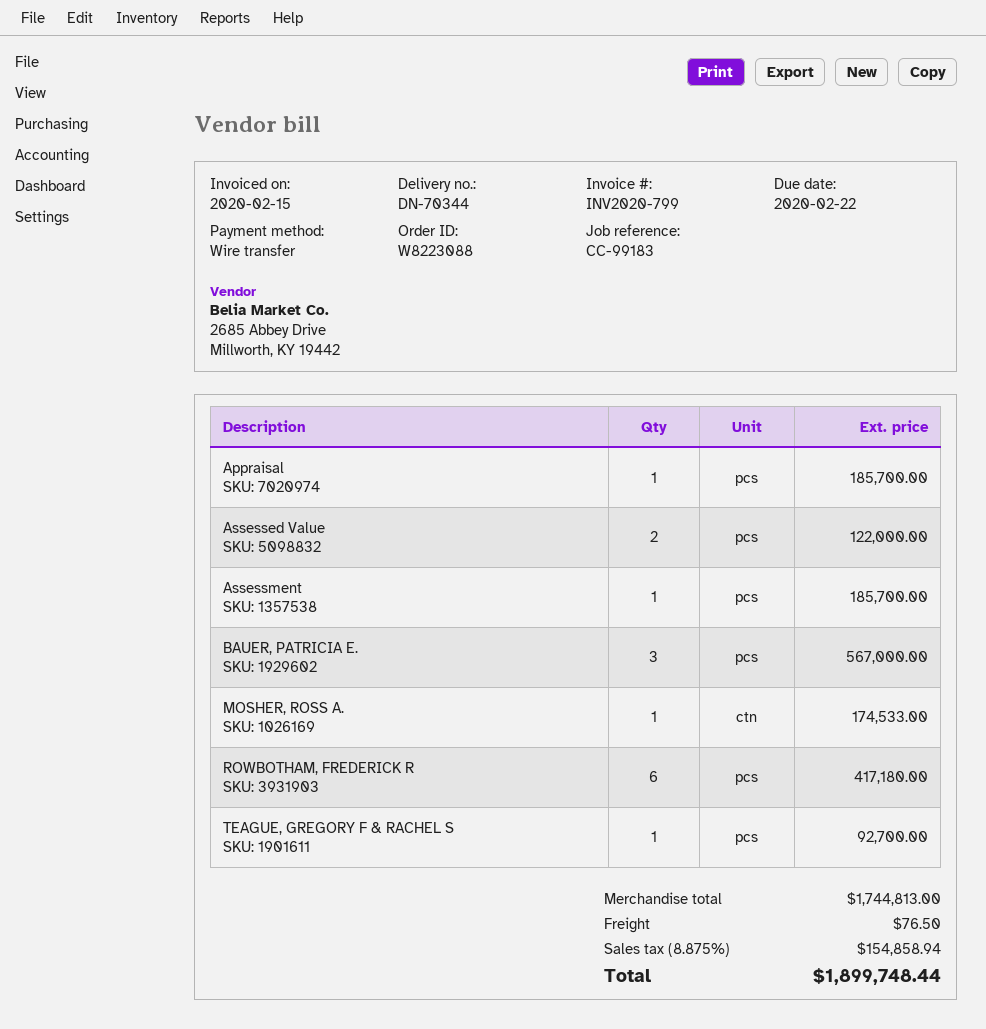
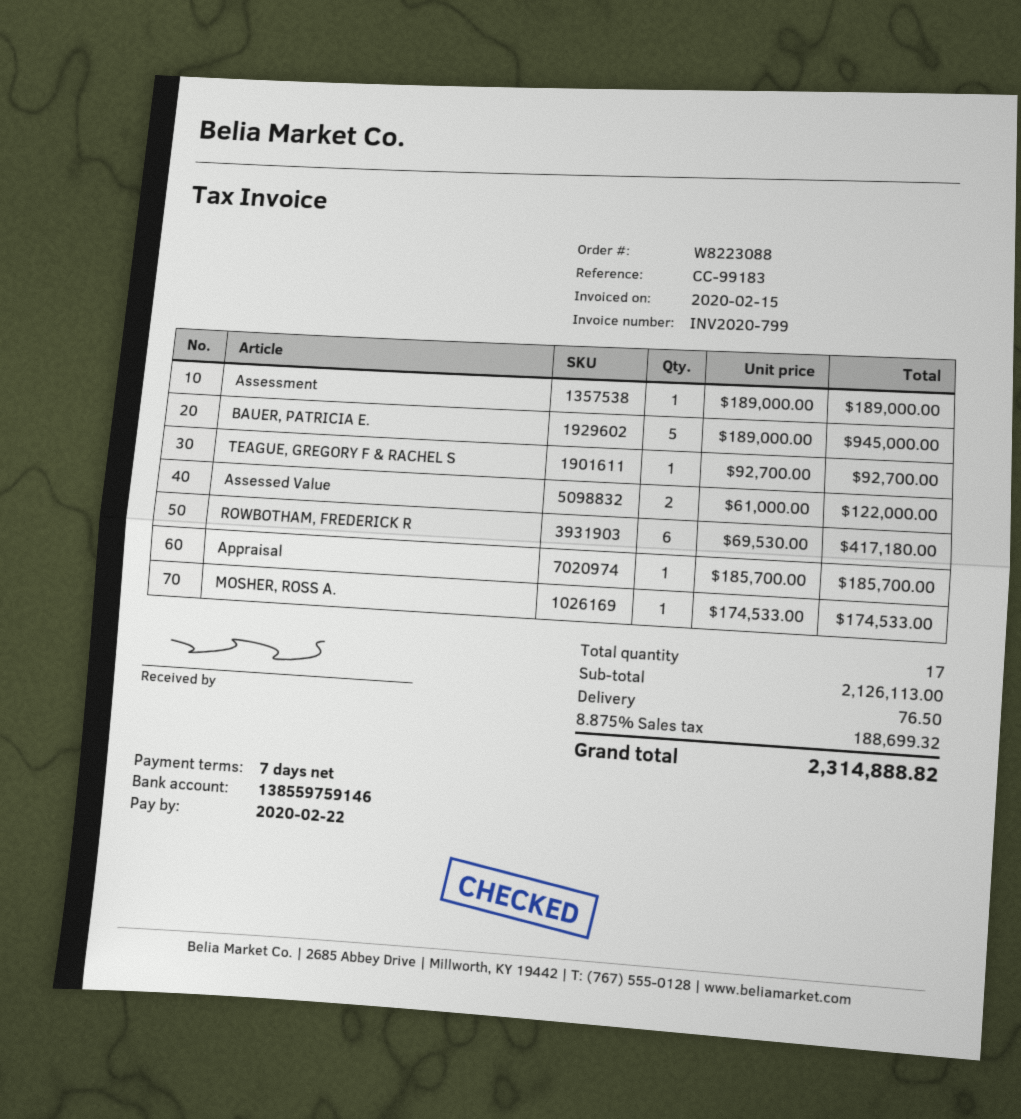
Assessment: 1 for 185700.00 -> 1 for 189000.00
BAUER, PATRICIA E.: 3 for 567000.00 -> 5 for 945000.00
subtotal: 1744813.00 -> 2126113.00
tax: 8.875% = 154858.94 -> 8.875% = 188699.32
total: 1899748.44 -> 2314888.82

